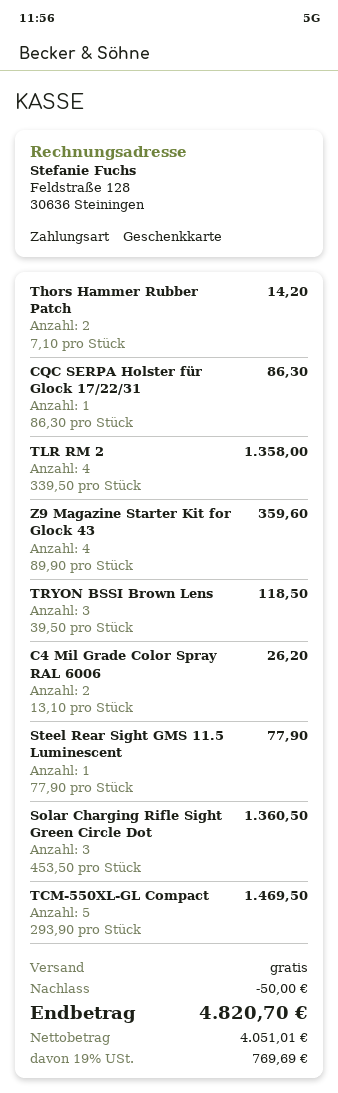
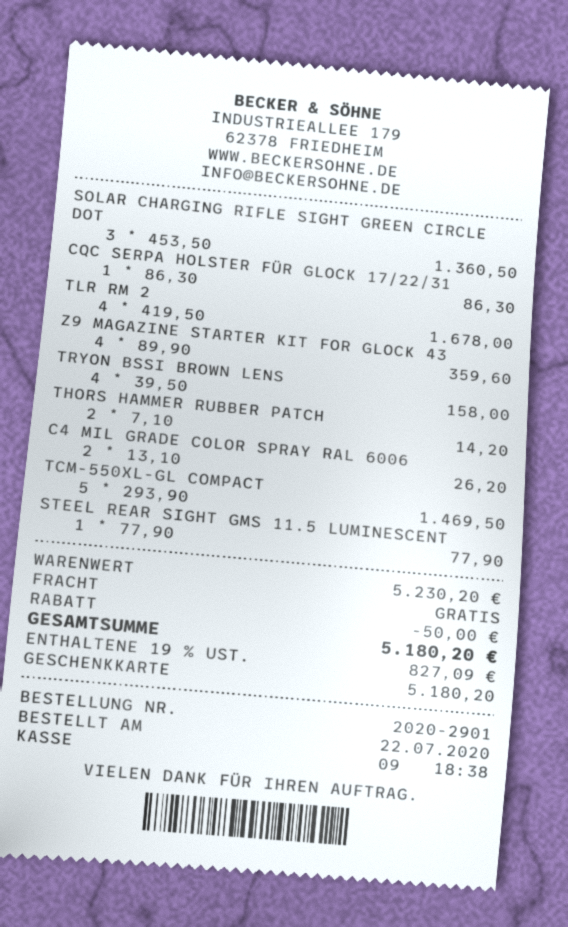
TLR RM 2: 4 x 339.50 = 1358.00 -> 4 x 419.50 = 1678.00
TRYON BSSI Brown Lens: 3 x 39.50 = 118.50 -> 4 x 39.50 = 158.00
tax: 19% = 769.69 -> 19% = 827.09
total: 4820.70 -> 5180.20

